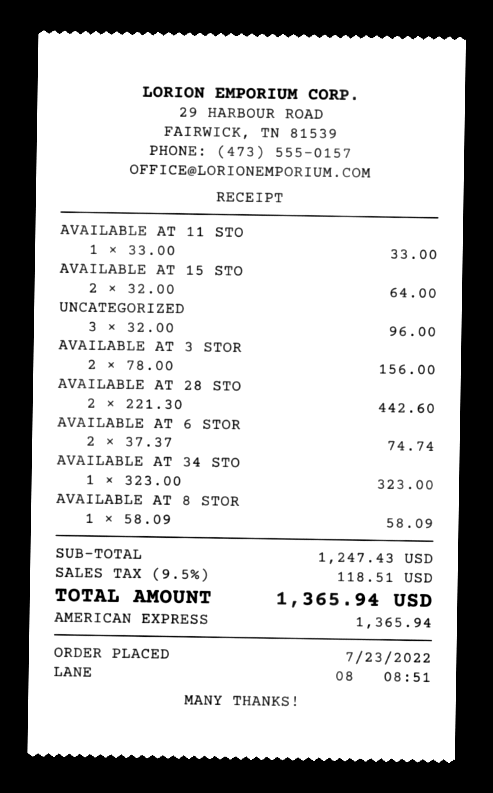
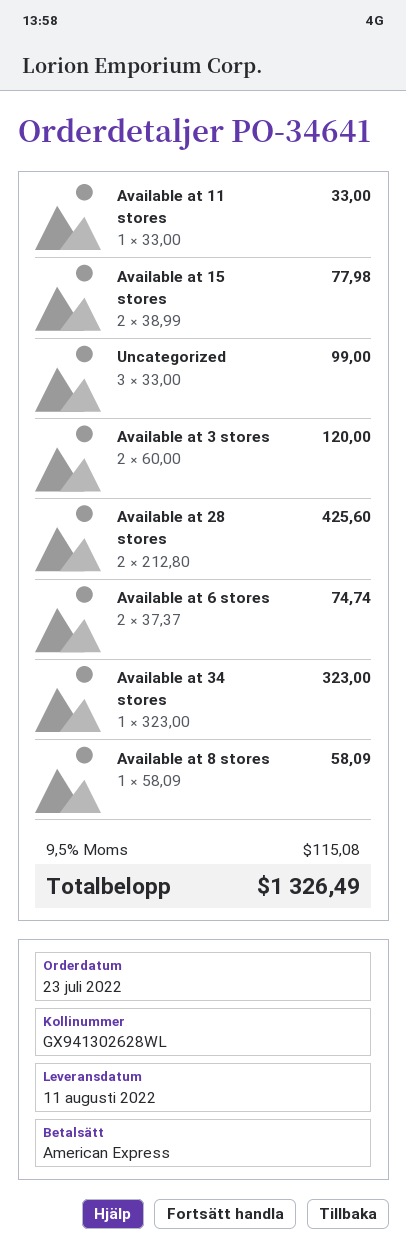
AVAILABLE AT 15 STO: 2 x 32.00 = 64.00 -> 2 x 38.99 = 77.98
UNCATEGORIZED: 3 x 32.00 = 96.00 -> 3 x 33.00 = 99.00
AVAILABLE AT 3 STOR: 2 x 78.00 = 156.00 -> 2 x 60.00 = 120.00
AVAILABLE AT 28 STO: 2 x 221.30 = 442.60 -> 2 x 212.80 = 425.60
tax: 9.5% = 118.51 -> 9.5% = 115.08
total: 1365.94 -> 1326.49

